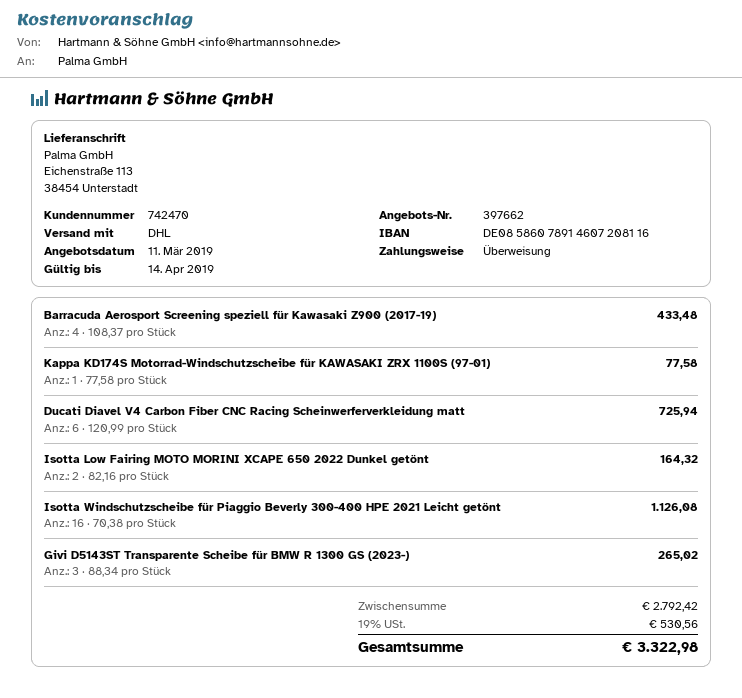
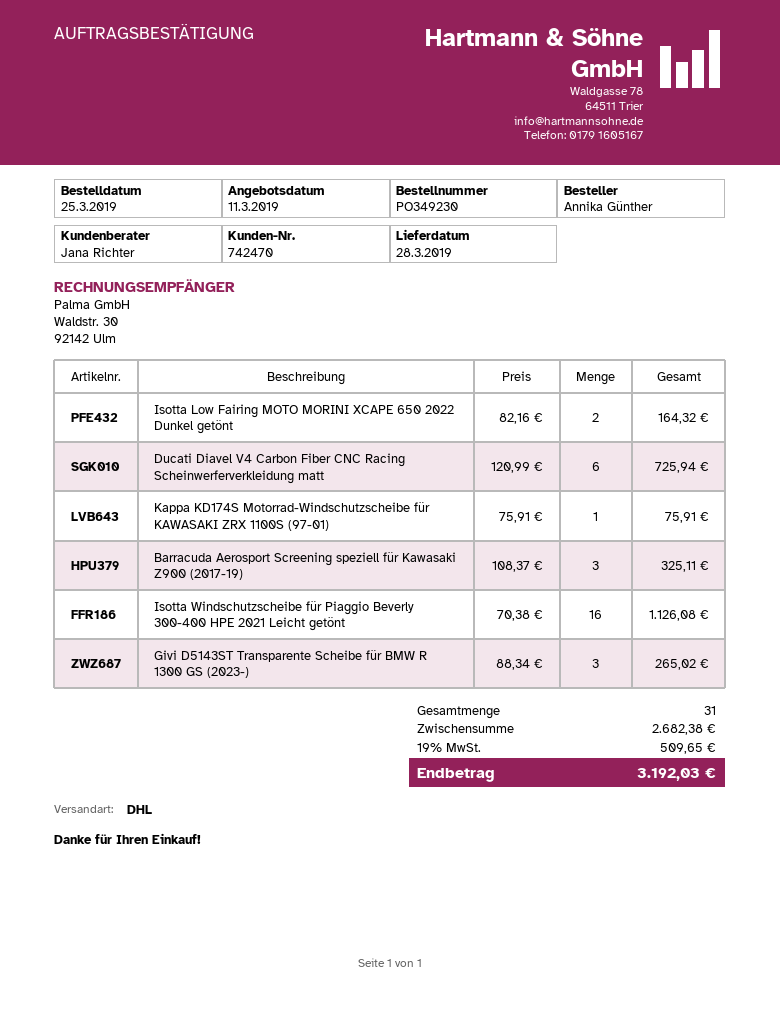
Barracuda Aerosport Screening speziell für Kawasaki Z900 (2017-19): 4 x 108.37 = 433.48 -> 3 x 108.37 = 325.11
Kappa KD174S Motorrad-Windschutzscheibe für KAWASAKI ZRX 1100S (97-01): 1 x 77.58 = 77.58 -> 1 x 75.91 = 75.91
subtotal: 2792.42 -> 2682.38
tax: 19% = 530.56 -> 19% = 509.65
total: 3322.98 -> 3192.03

